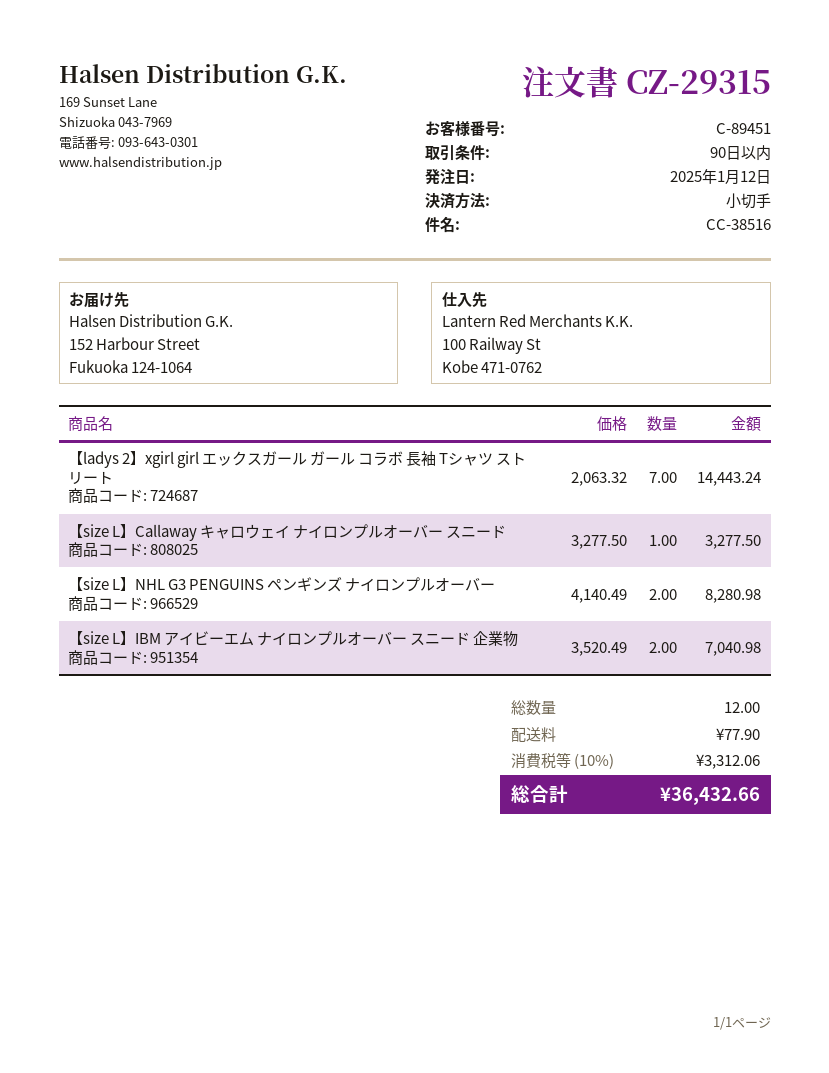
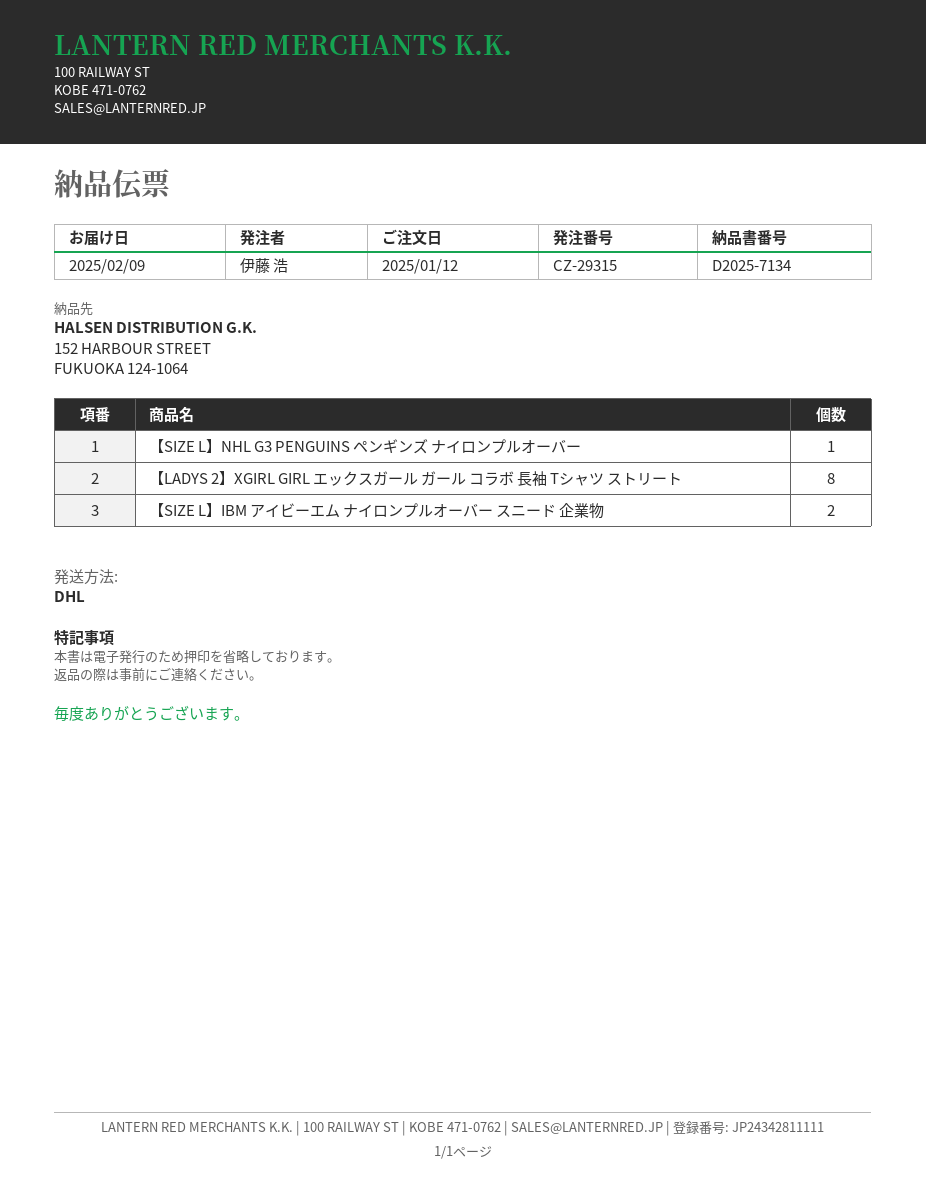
【ladys 2】xgirl girl エックスガール ガール コラボ 長袖 Tシャツ ストリート: 7 -> 8
【size L】Callaway キャロウェイ ナイロンプルオーバー スニード: 1 -> none
【size L】NHL G3 PENGUINS ペンギンズ ナイロンプルオーバー: 2 -> 1

